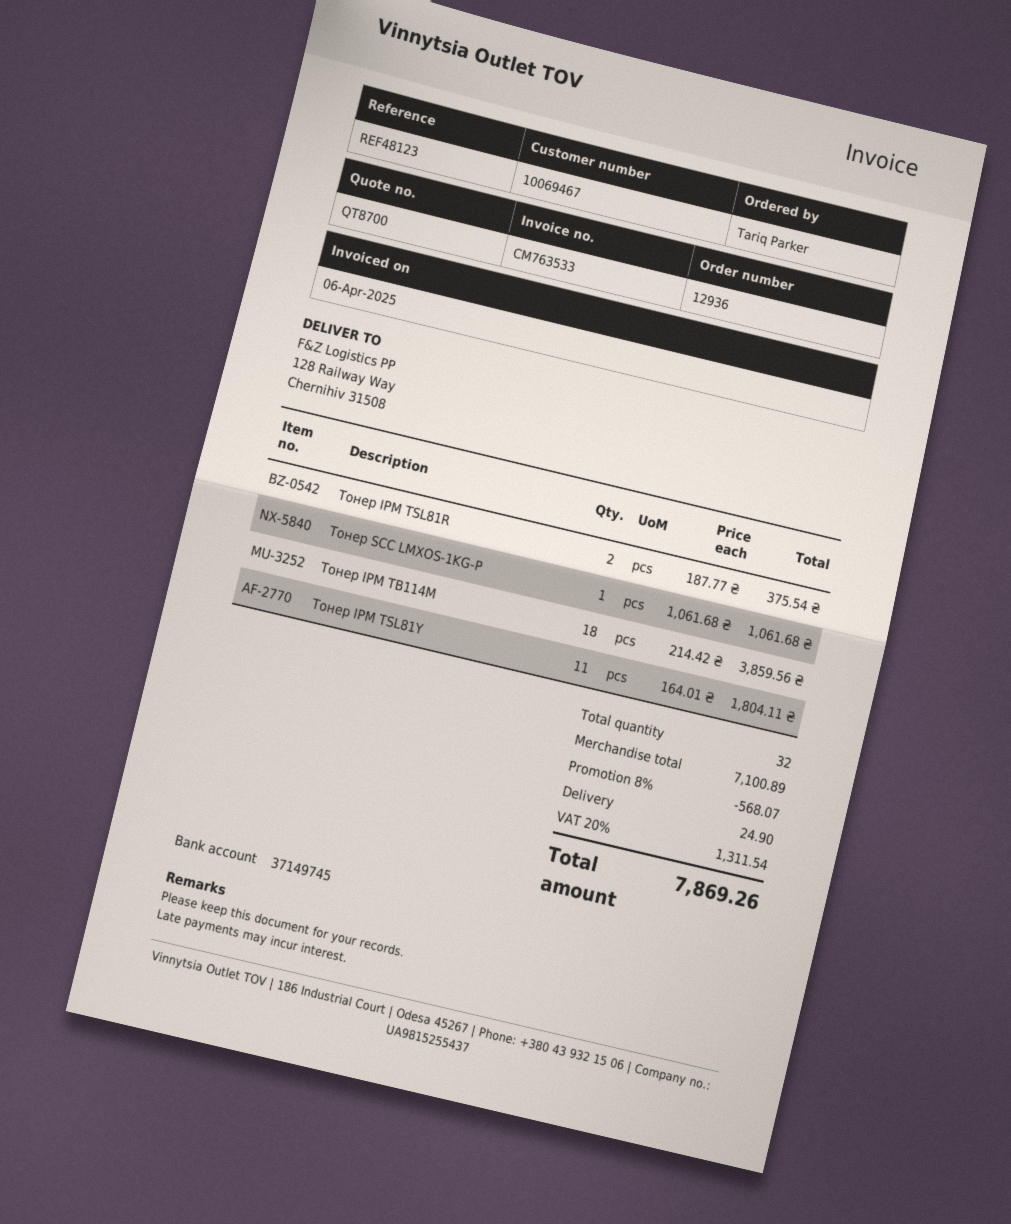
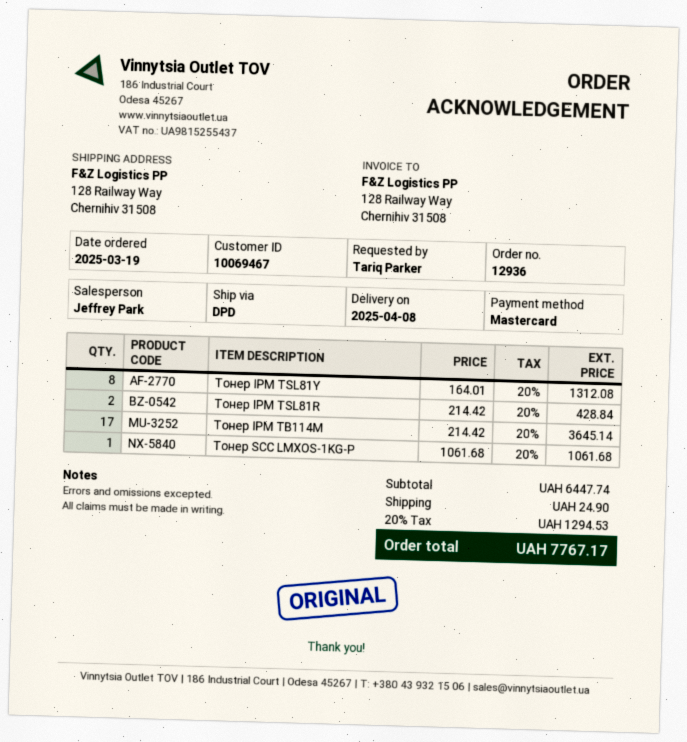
Тонер IPM TSL81R: 2 x 187.77 = 375.54 -> 2 x 214.42 = 428.84
Тонер IPM TB114M: 18 x 214.42 = 3859.56 -> 17 x 214.42 = 3645.14
Тонер IPM TSL81Y: 11 x 164.01 = 1804.11 -> 8 x 164.01 = 1312.08
subtotal: 7100.89 -> 6447.74
discount: 8% = 568.07 -> none
tax: 20% = 1311.54 -> 20% = 1294.53
total: 7869.26 -> 7767.17

